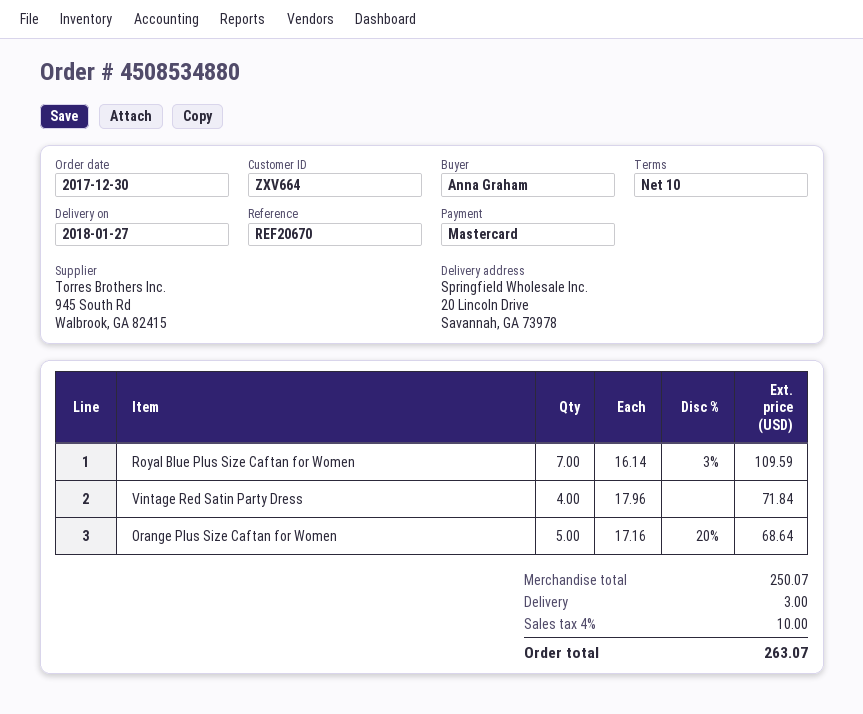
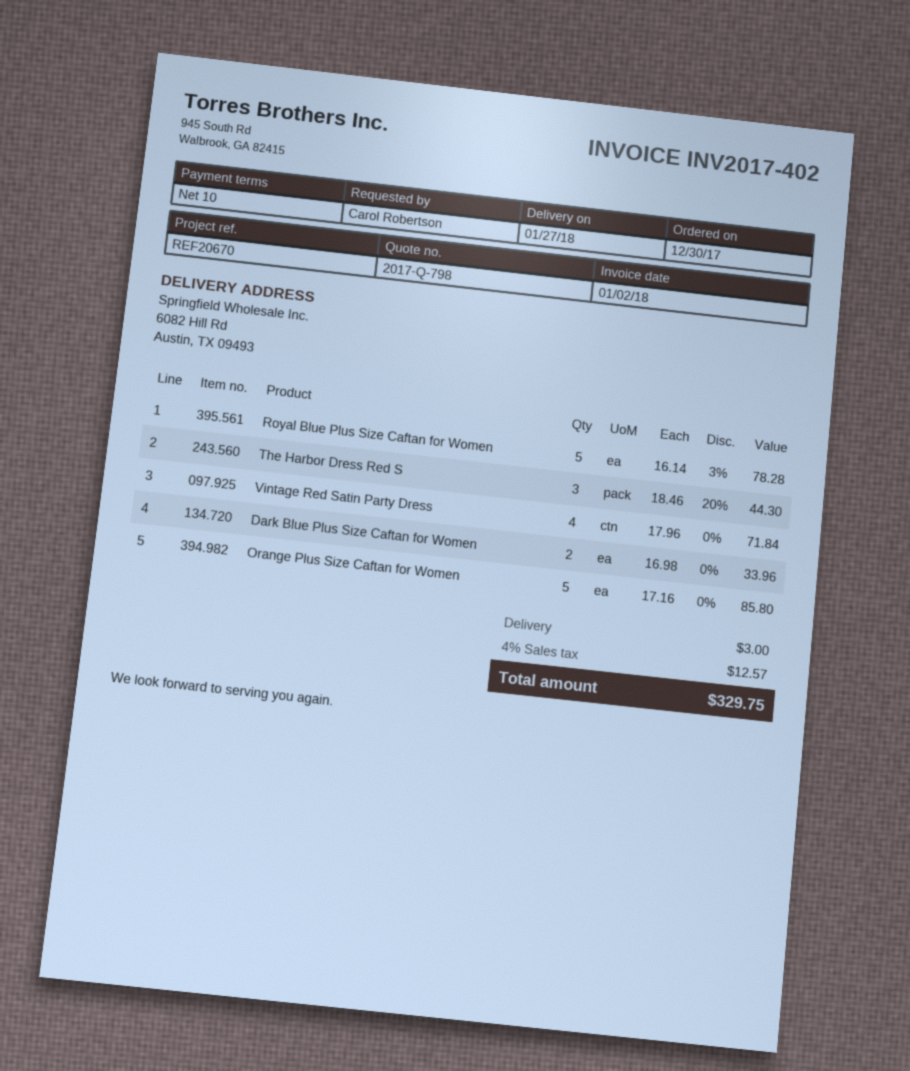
ordered by: Anna Graham -> Carol Robertson
ship to: 20 Lincoln Drive, Savannah, GA 73978 -> 6082 Hill Rd, Austin, TX 09493
Royal Blue Plus Size Caftan for Women: 7 x 16.14 - 3% = 109.59 -> 5 x 16.14 - 3% = 78.28
Orange Plus Size Caftan for Women: 5 x 17.16 - 20% = 68.64 -> 5 x 17.16 = 85.80
The Harbor Dress Red S: none -> 3 x 18.46 - 20% = 44.30
Dark Blue Plus Size Caftan for Women: none -> 2 x 16.98 = 33.96
tax: 4% = 10.00 -> 4% = 12.57
total: 263.07 -> 329.75

